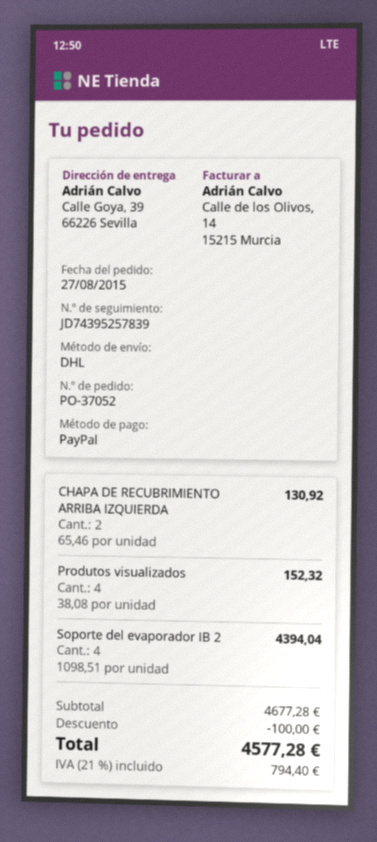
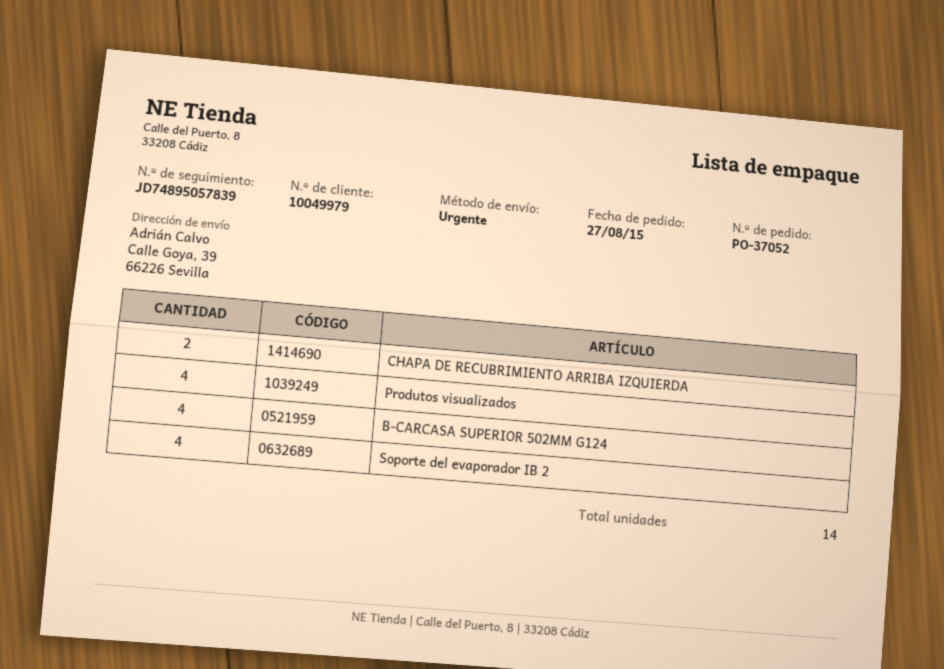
shipping method: DHL -> express
tracking number: JD74395257839 -> JD74895057839
B-CARCASA SUPERIOR 502MM G124: none -> 4

